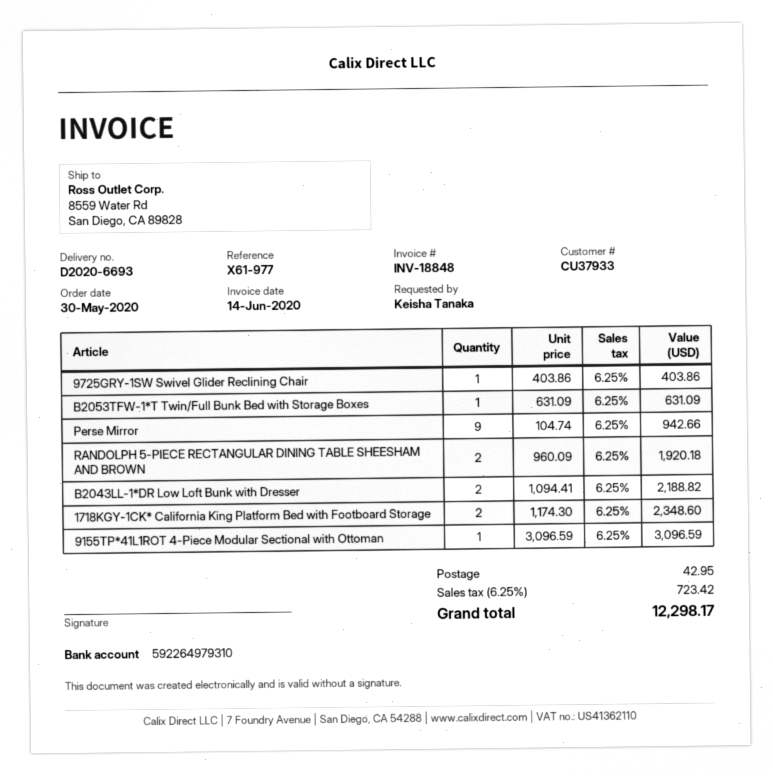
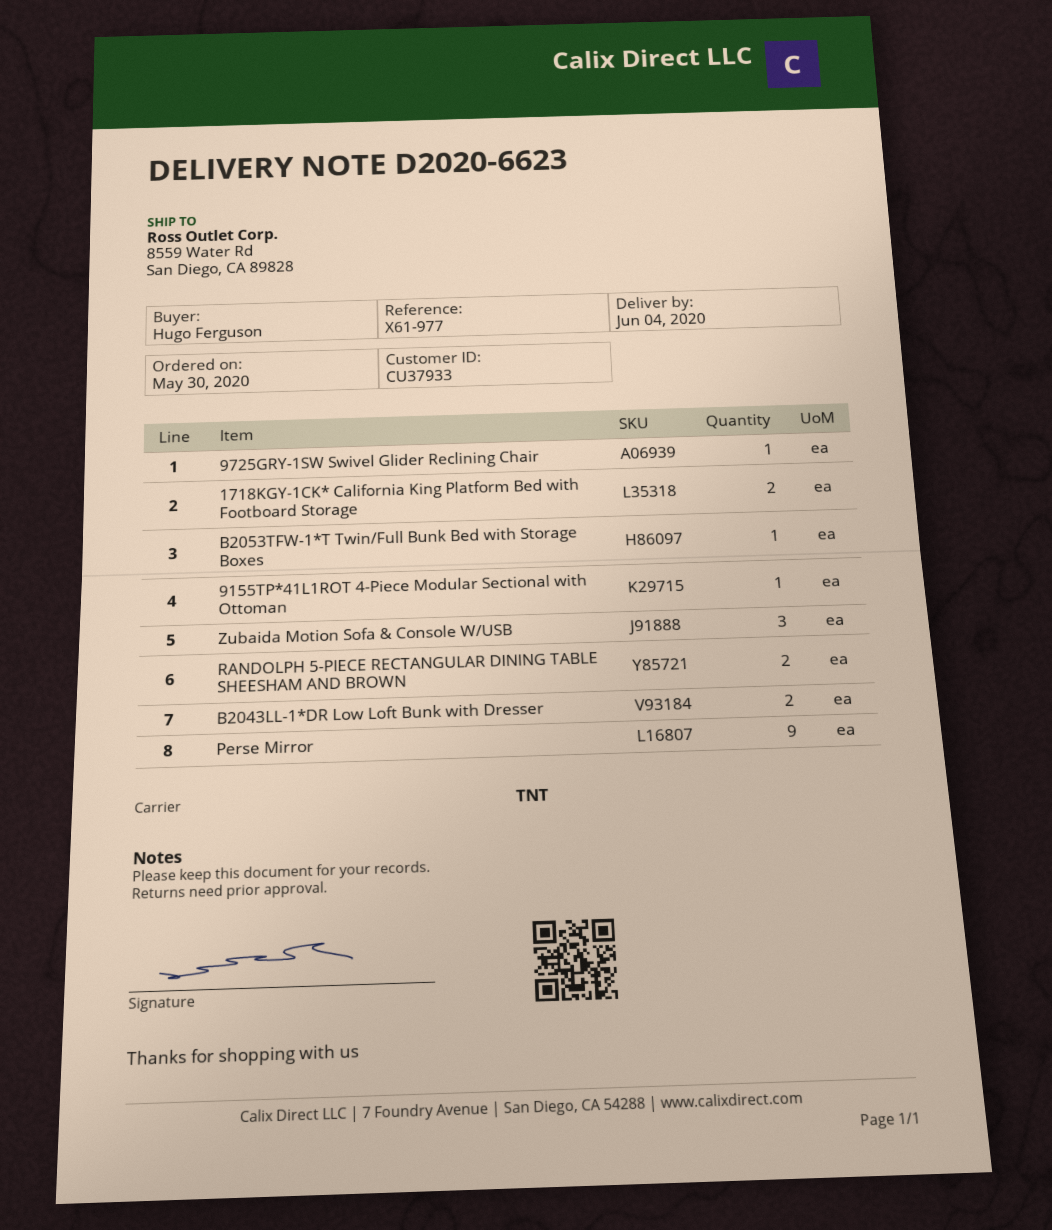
delivery note number: D2020-6693 -> D2020-6623
ordered by: Keisha Tanaka -> Hugo Ferguson
Zubaida Motion Sofa & Console W/USB: none -> 3

